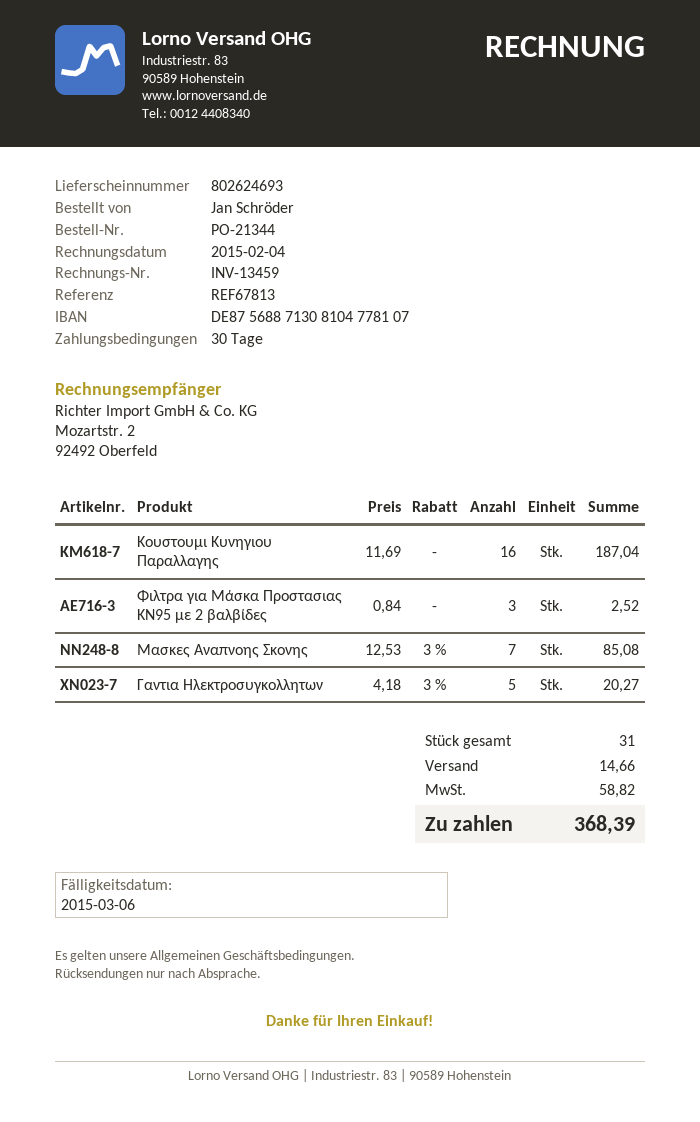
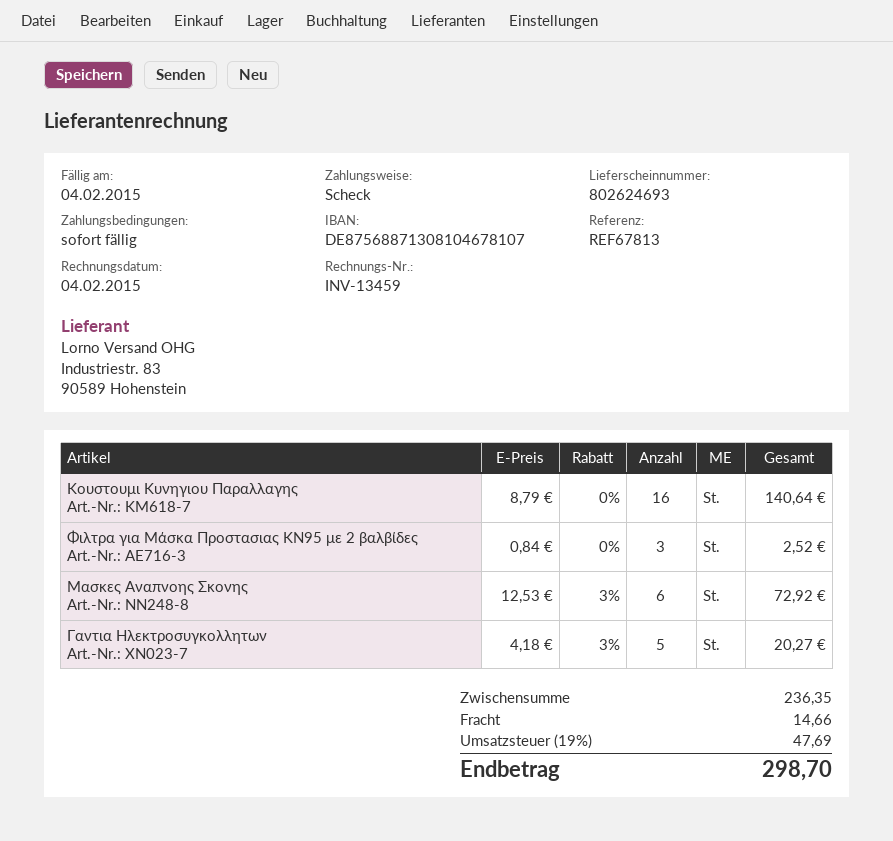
payment terms: 30 days -> on receipt
due date: 2015-03-06 -> 2015-02-04
bank account: DE87568871308104778107 -> DE87568871308104678107
Κουστουμι Κυνηγιου Παραλλαγης: 16 x 11.69 = 187.04 -> 16 x 8.79 = 140.64
Μασκες Αναπνοης Σκονης: 7 x 12.53 - 3% = 85.08 -> 6 x 12.53 - 3% = 72.92
tax: 58.82 -> 47.69
total: 368.39 -> 298.70

